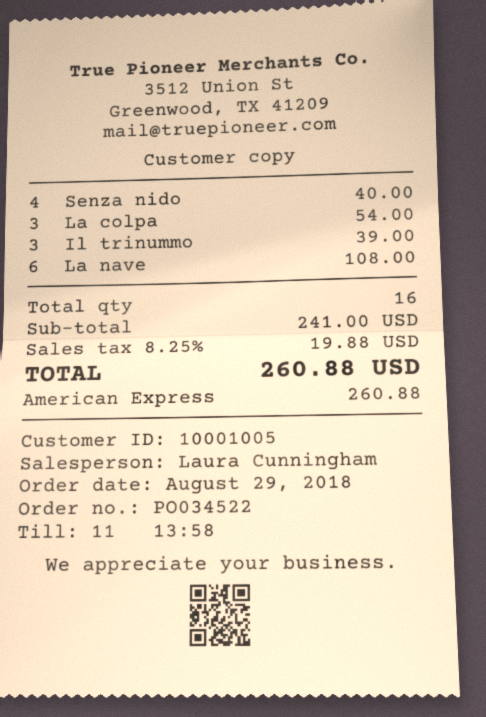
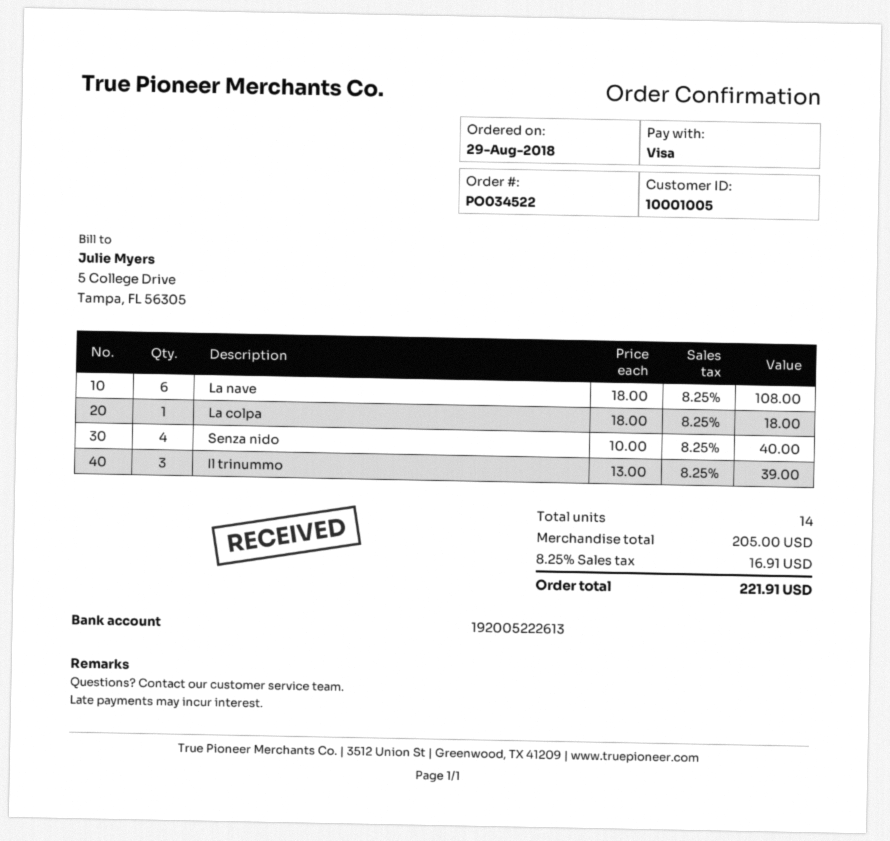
payment method: American Express -> Visa
La colpa: 3 for 54.00 -> 1 for 18.00
total quantity: 16 -> 14
subtotal: 241.00 -> 205.00
tax: 8.25% = 19.88 -> 8.25% = 16.91
total: 260.88 -> 221.91

